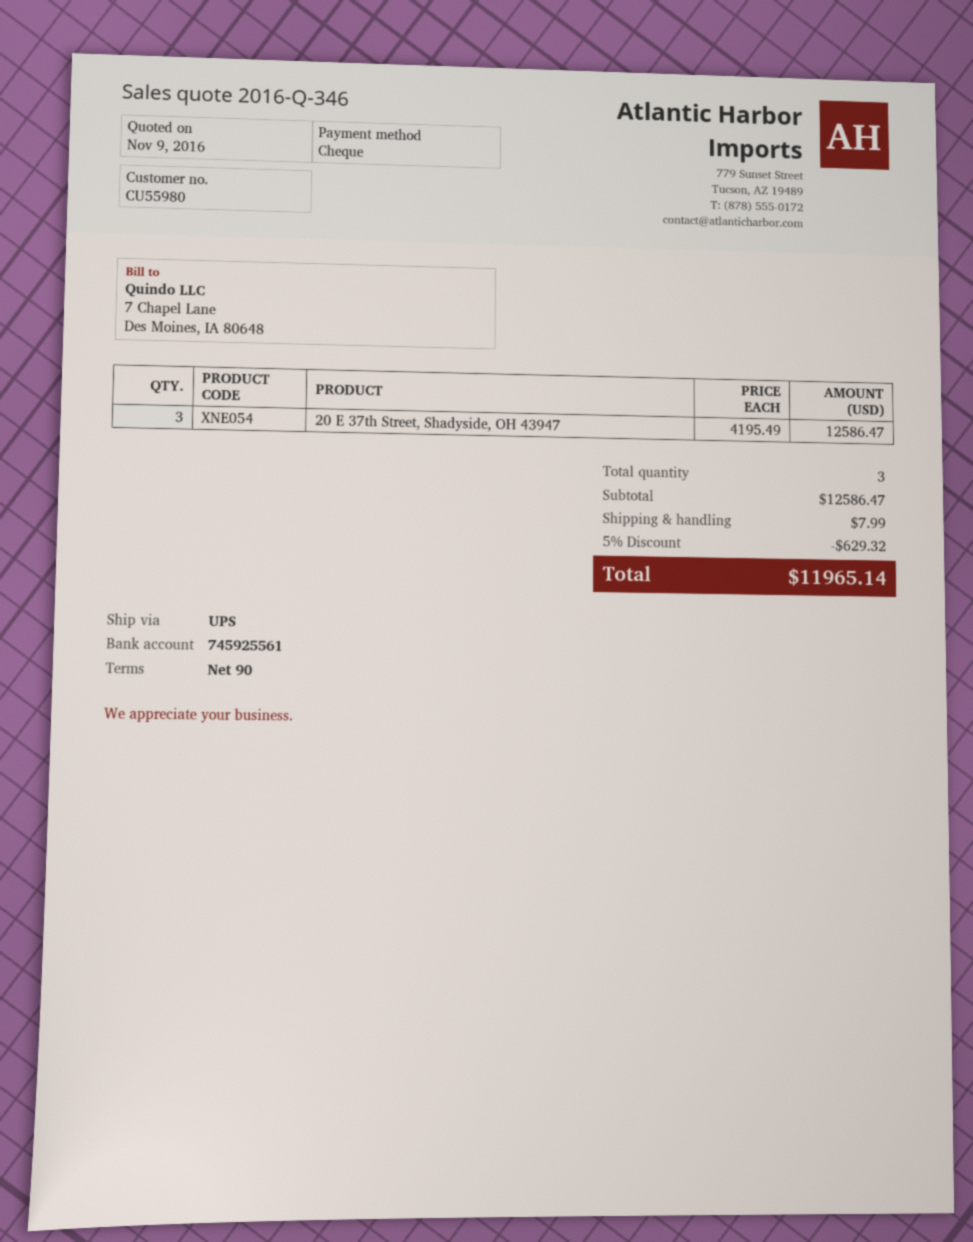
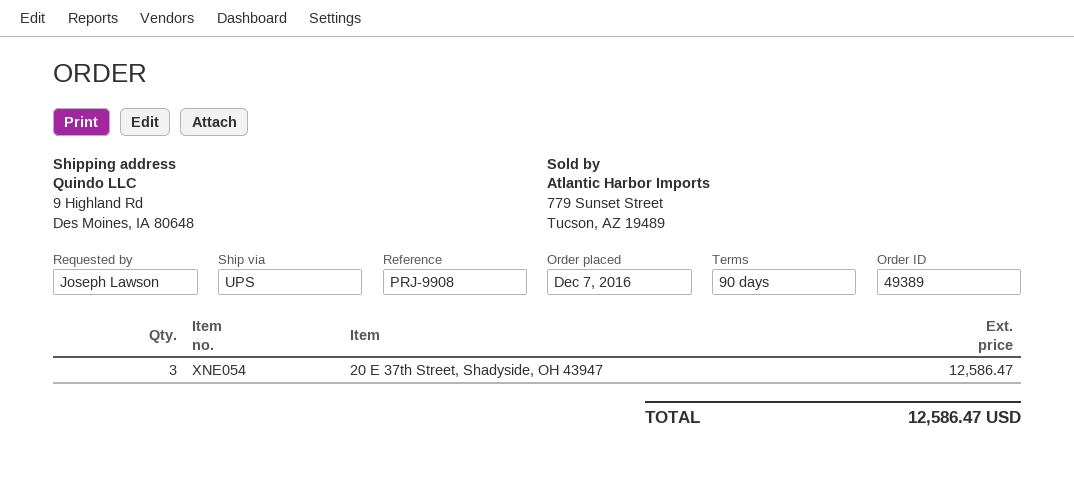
discount: 5% = 629.32 -> none
shipping: 7.99 -> none
total: 11965.14 -> 12586.47

